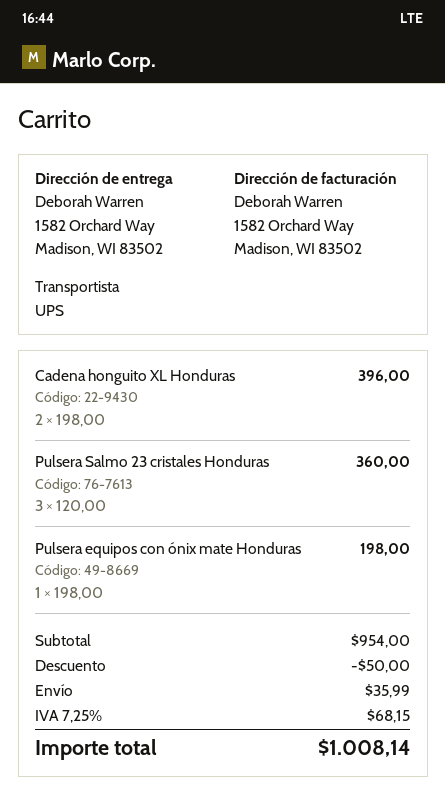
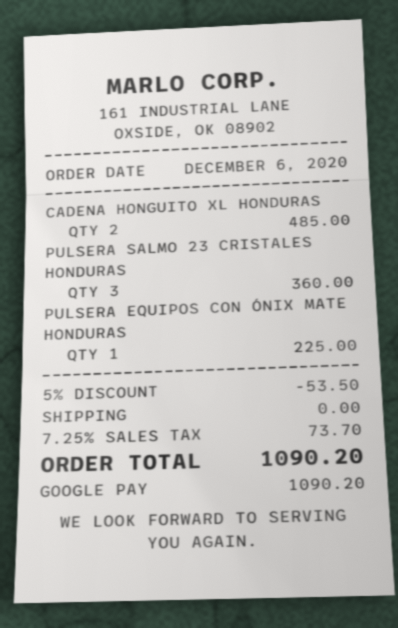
Cadena honguito XL Honduras: 2 for 396.00 -> 2 for 485.00
Pulsera equipos con ónix mate Honduras: 1 for 198.00 -> 1 for 225.00
discount: 50.00 -> 53.50
shipping: 35.99 -> 0.00
tax: 7.25% = 68.15 -> 7.25% = 73.70
total: 1008.14 -> 1090.20

